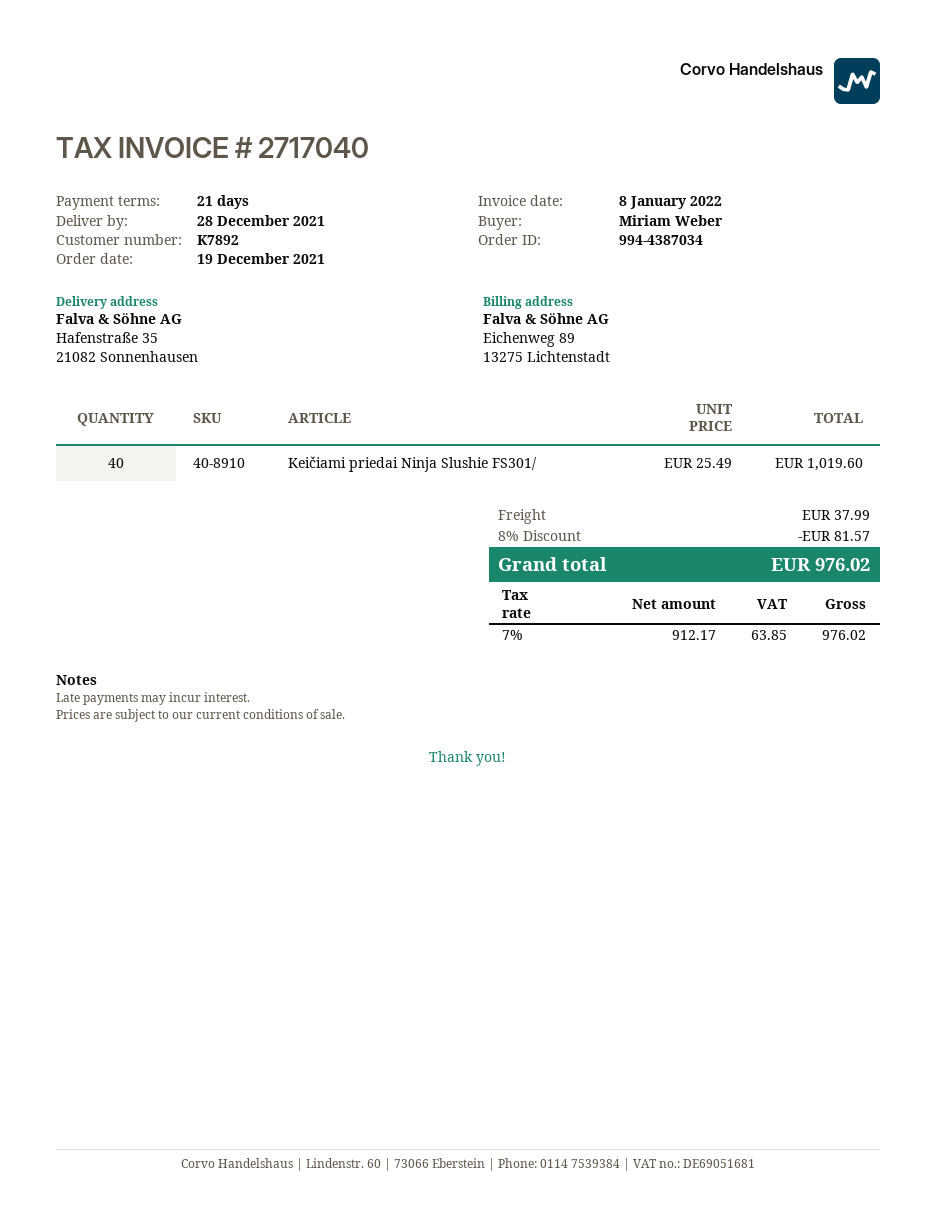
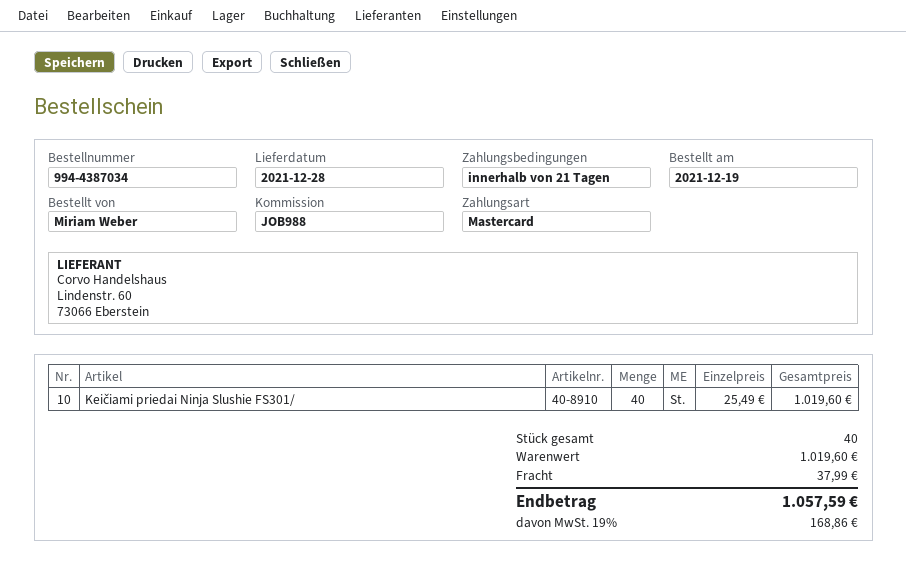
discount: 8% = 81.57 -> none
tax: 7% = 63.85 -> 19% = 168.86
total: 976.02 -> 1057.59

